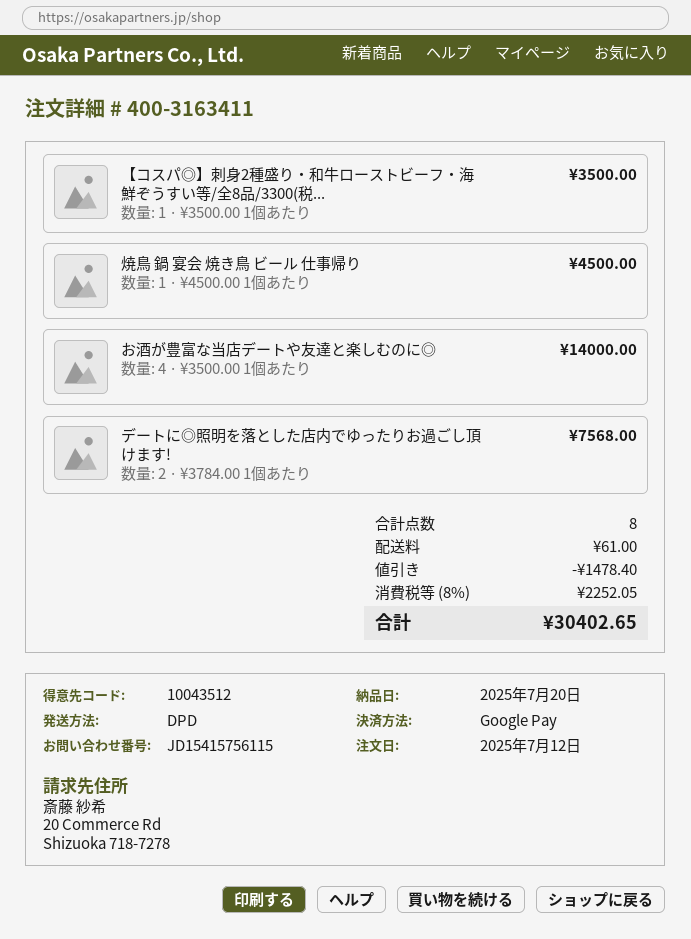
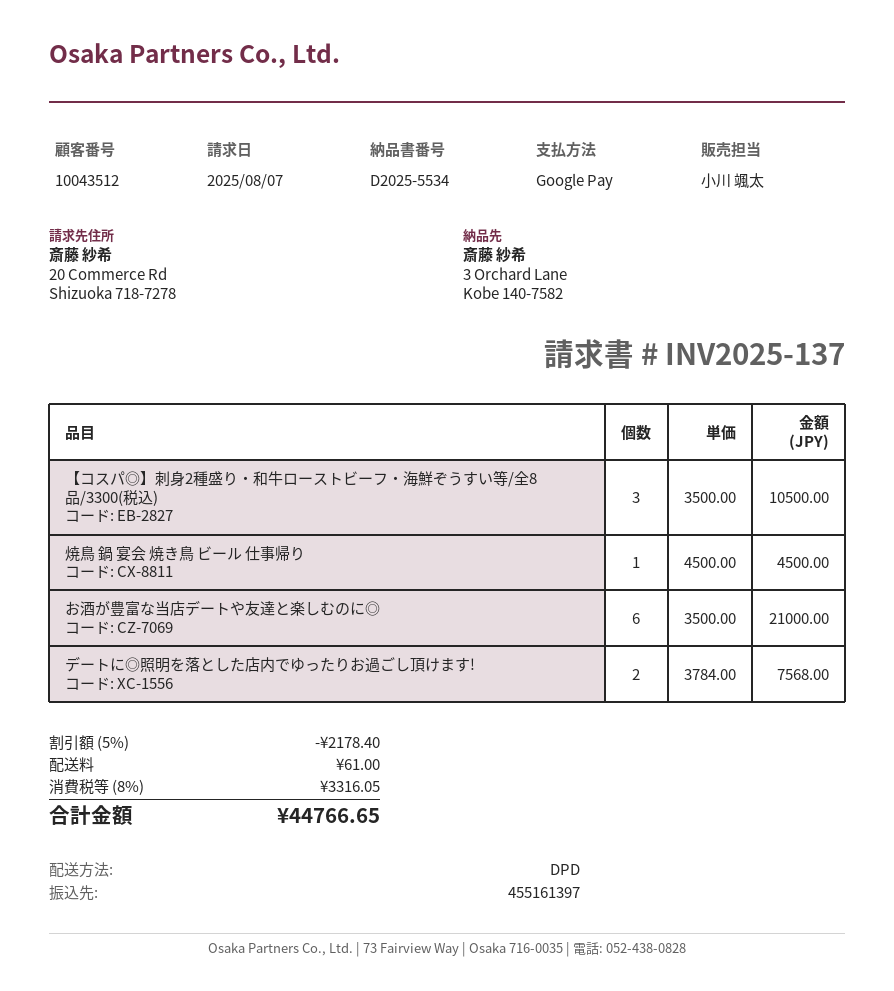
【コスパ◎】刺身2種盛り・和牛ローストビーフ・海鮮ぞうすい等/全8品/3300(税...: 1 x 3500.00 = 3500.00 -> 3 x 3500.00 = 10500.00
お酒が豊富な当店デートや友達と楽しむのに◎: 4 x 3500.00 = 14000.00 -> 6 x 3500.00 = 21000.00
discount: 1478.40 -> 2178.40
tax: 8% = 2252.05 -> 8% = 3316.05
total: 30402.65 -> 44766.65

